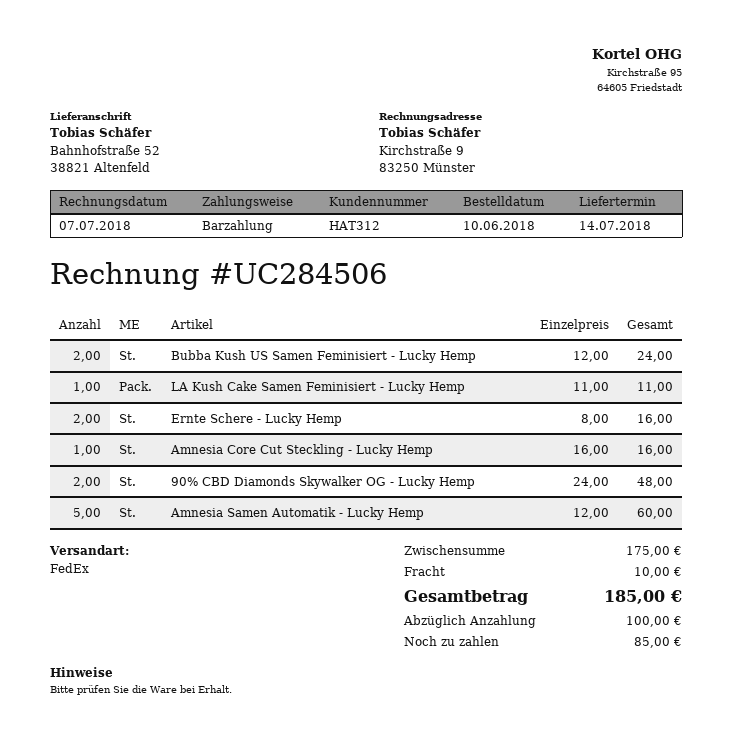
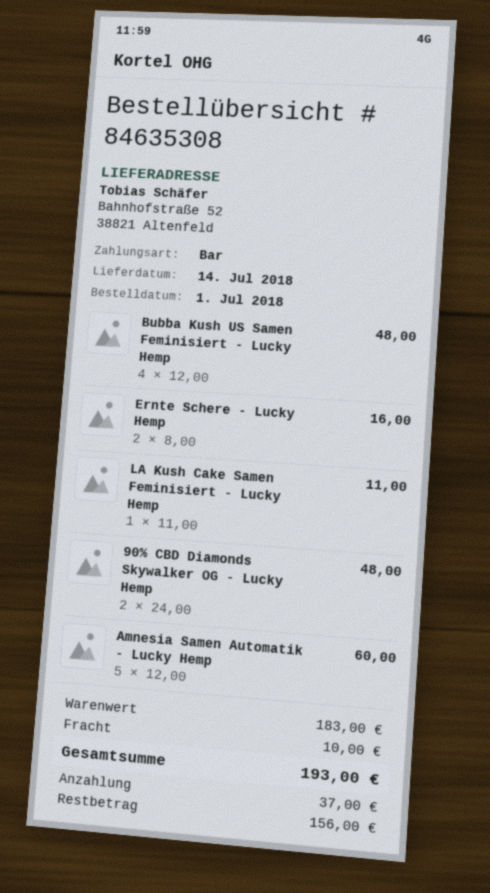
order date: 2018-06-10 -> 2018-07-01
Bubba Kush US Samen Feminisiert - Lucky Hemp: 2 x 12.00 = 24.00 -> 4 x 12.00 = 48.00
Amnesia Core Cut Steckling - Lucky Hemp: 1 x 16.00 = 16.00 -> none
subtotal: 175.00 -> 183.00
total: 185.00 -> 193.00
deposit: 100.00 -> 37.00
balance: 85.00 -> 156.00

